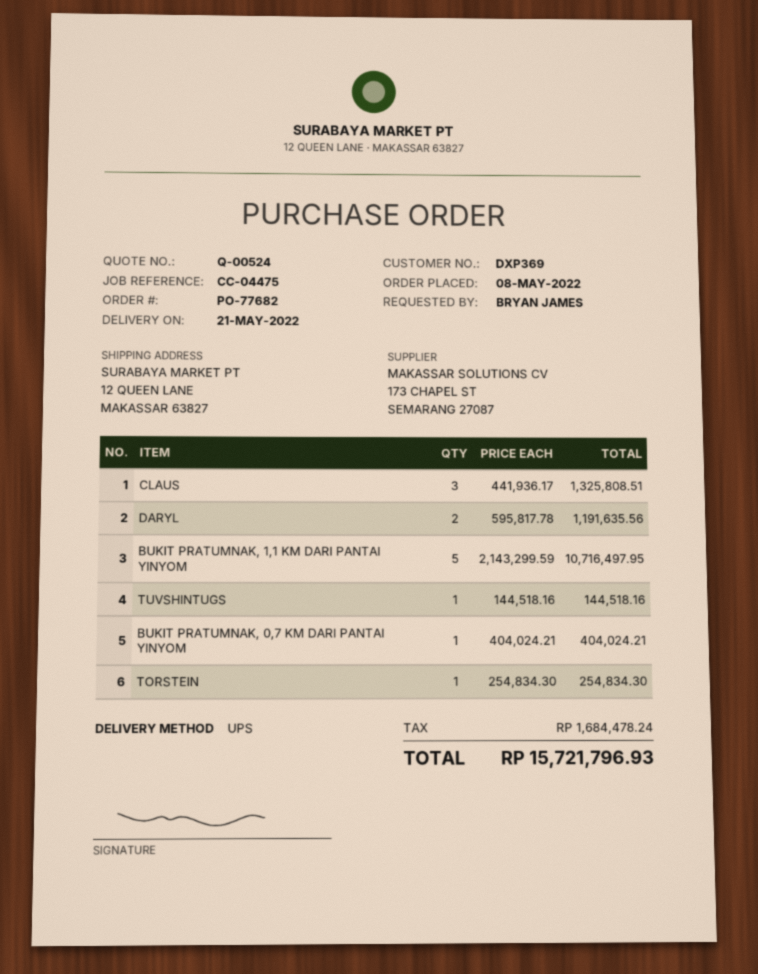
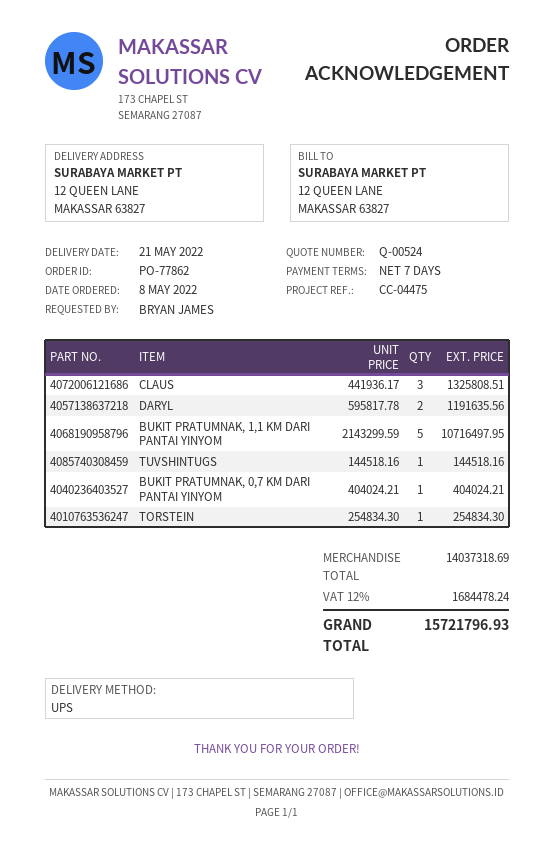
order number: PO-77682 -> PO-77862

